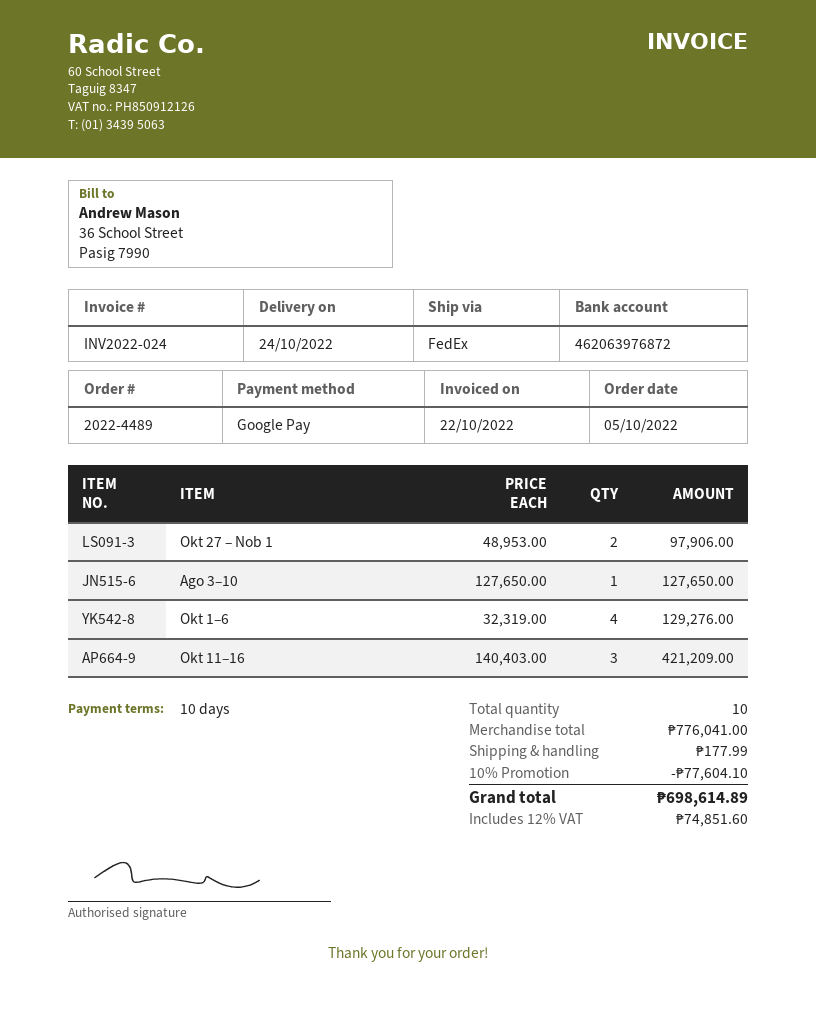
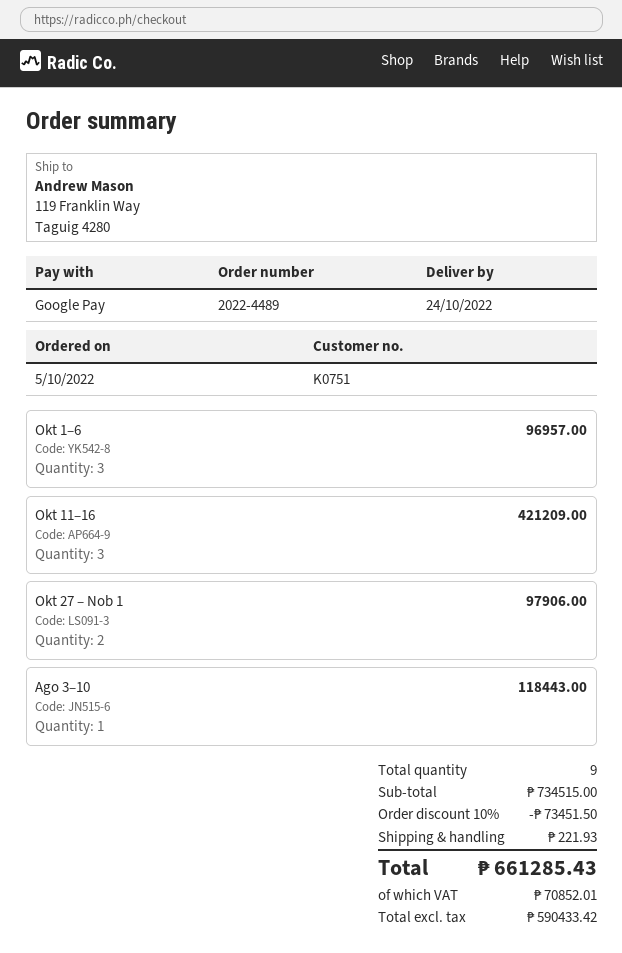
Ago 3–10: 1 for 127650.00 -> 1 for 118443.00
Okt 1–6: 4 for 129276.00 -> 3 for 96957.00
total quantity: 10 -> 9
subtotal: 776041.00 -> 734515.00
discount: 10% = 77604.10 -> 10% = 73451.50
shipping: 177.99 -> 221.93
tax: 74851.60 -> 70852.01
total: 698614.89 -> 661285.43

